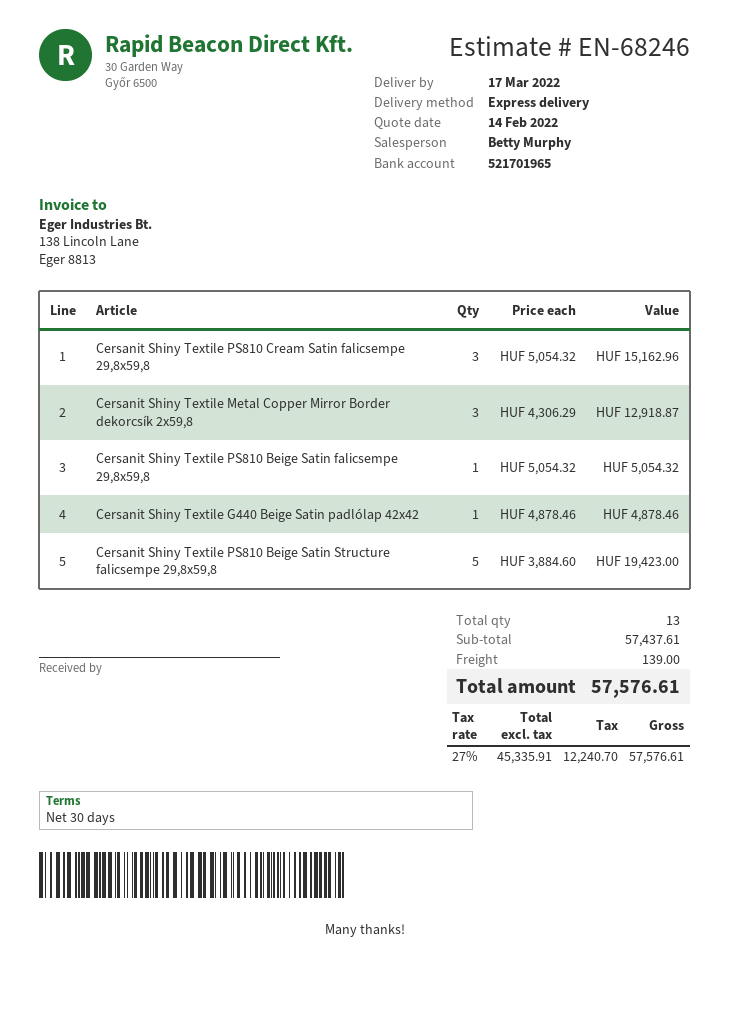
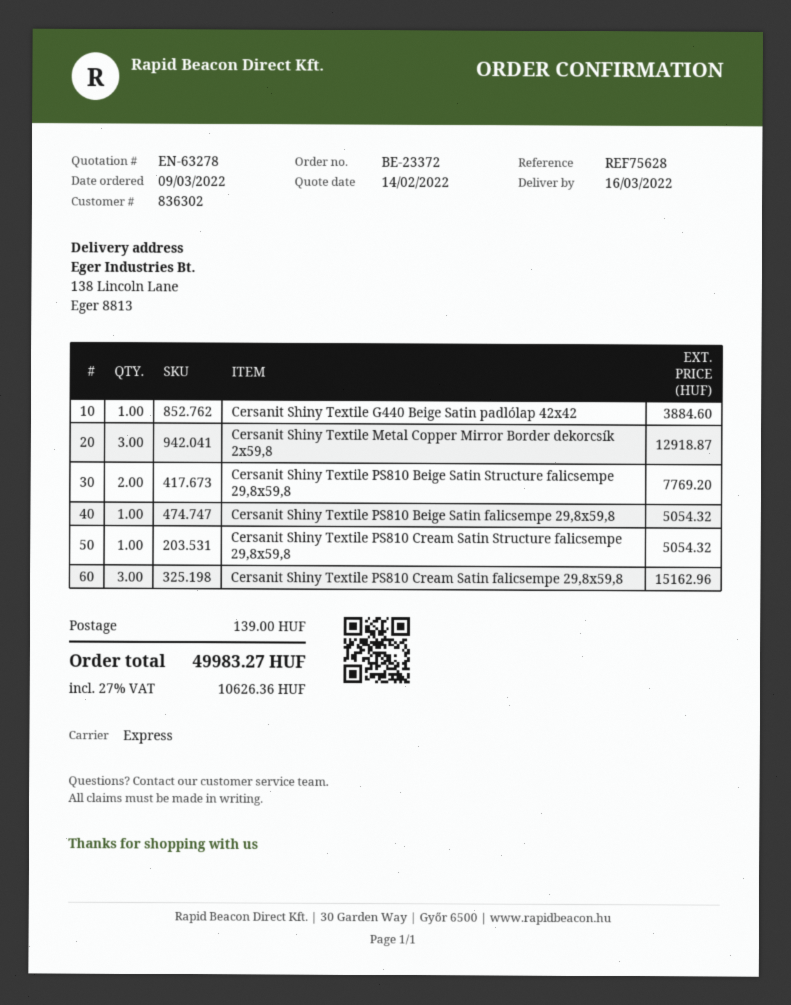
quote number: EN-68246 -> EN-63278
delivery date: 2022-03-17 -> 2022-03-16
Cersanit Shiny Textile G440 Beige Satin padlólap 42x42: 1 for 4878.46 -> 1 for 3884.60
Cersanit Shiny Textile PS810 Beige Satin Structure falicsempe 29,8x59,8: 5 for 19423.00 -> 2 for 7769.20
Cersanit Shiny Textile PS810 Cream Satin Structure falicsempe 29,8x59,8: none -> 1 for 5054.32
tax: 27% = 12240.70 -> 27% = 10626.36
total: 57576.61 -> 49983.27

